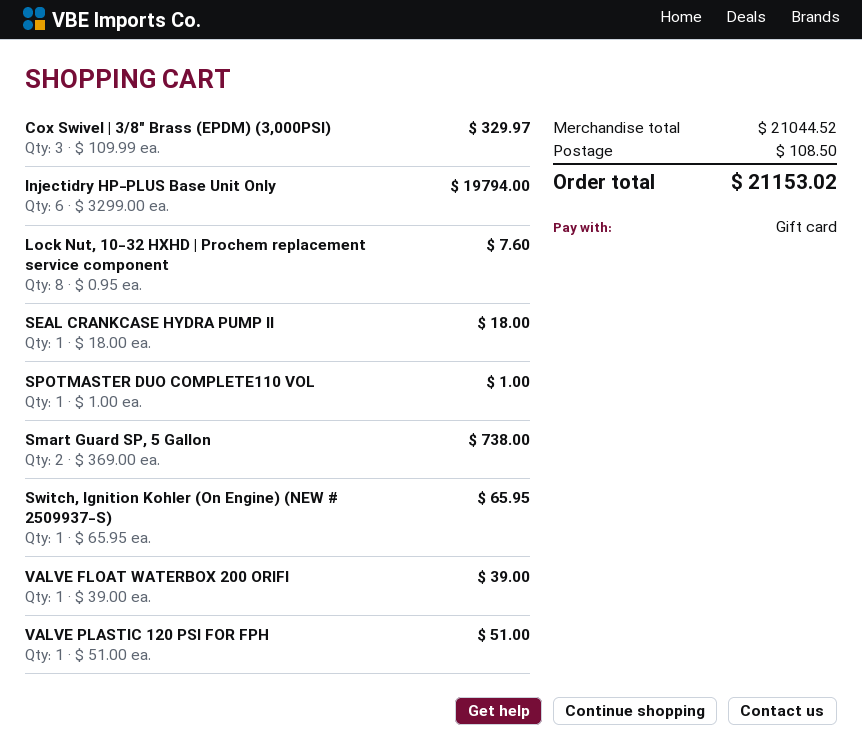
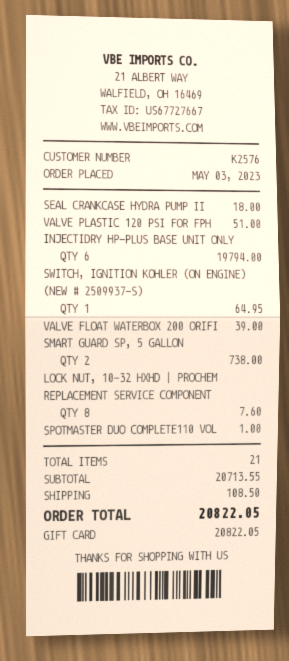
Cox Swivel | 3/8" Brass (EPDM) (3,000PSI): 3 for 329.97 -> none
Switch, Ignition Kohler (On Engine) (NEW # 2509937-S): 1 for 65.95 -> 1 for 64.95
subtotal: 21044.52 -> 20713.55
total: 21153.02 -> 20822.05

